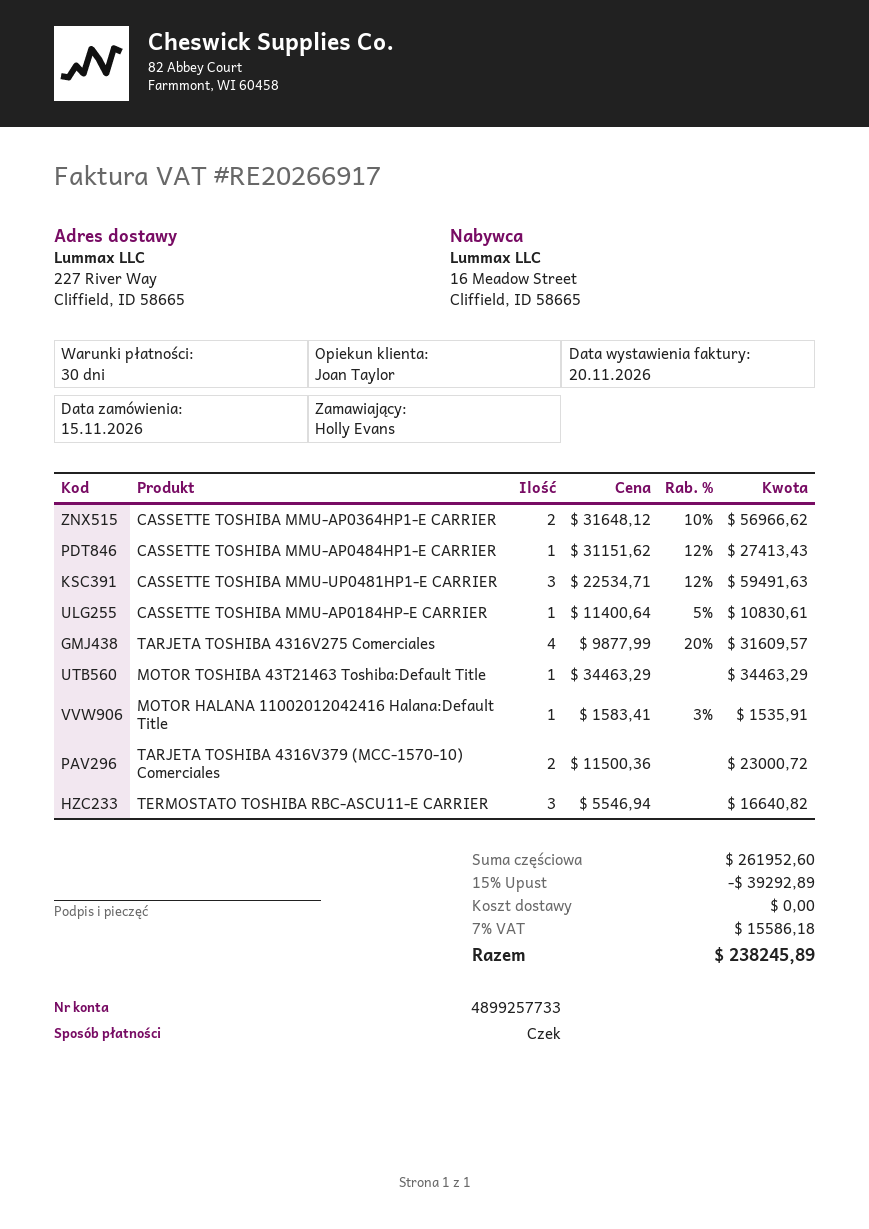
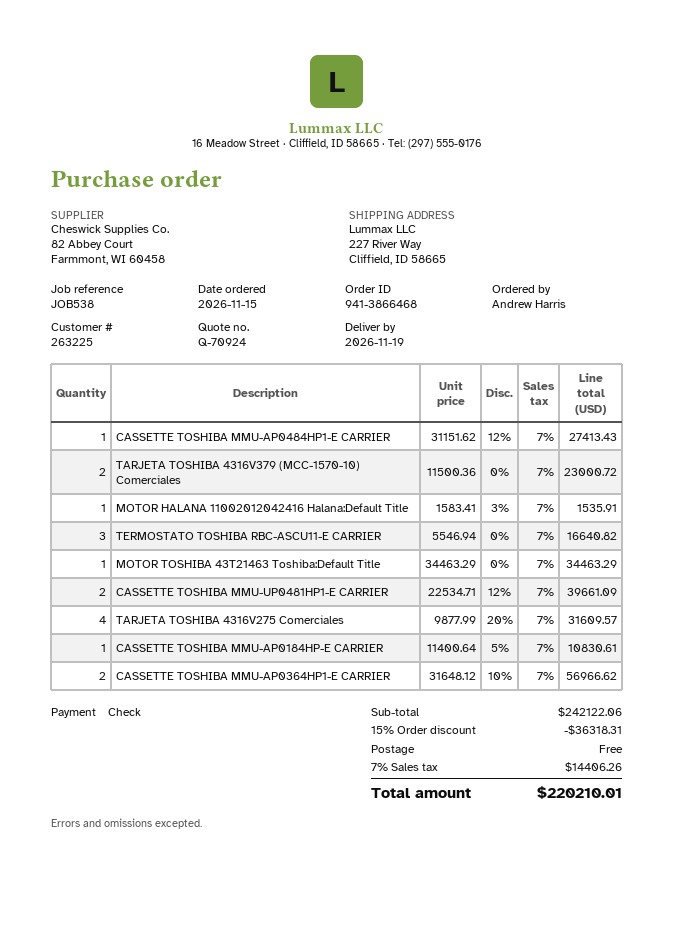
ordered by: Holly Evans -> Andrew Harris
CASSETTE TOSHIBA MMU-UP0481HP1-E CARRIER: 3 x 22534.71 - 12% = 59491.63 -> 2 x 22534.71 - 12% = 39661.09
subtotal: 261952.60 -> 242122.06
discount: 15% = 39292.89 -> 15% = 36318.31
tax: 7% = 15586.18 -> 7% = 14406.26
total: 238245.89 -> 220210.01

